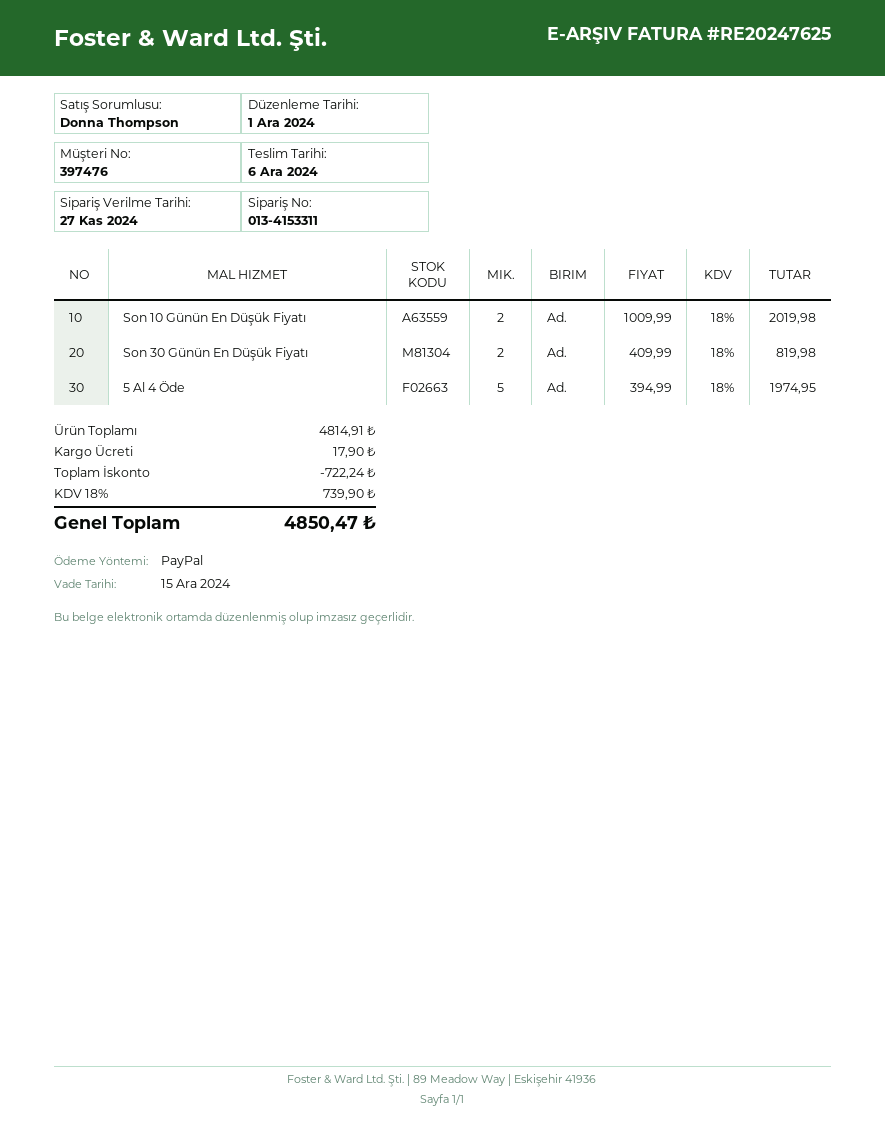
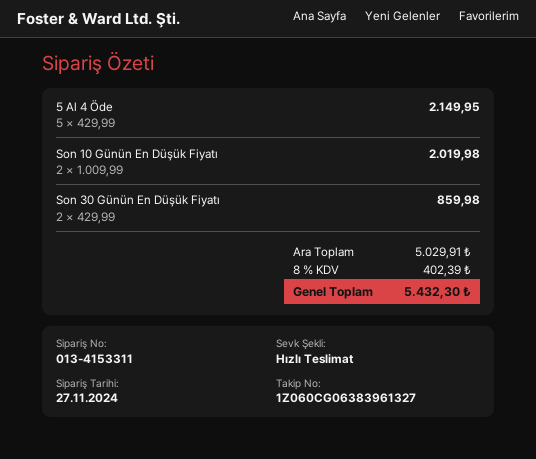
Son 30 Günün En Düşük Fiyatı: 2 x 409.99 = 819.98 -> 2 x 429.99 = 859.98
5 Al 4 Öde: 5 x 394.99 = 1974.95 -> 5 x 429.99 = 2149.95
subtotal: 4814.91 -> 5029.91
discount: 722.24 -> none
shipping: 17.90 -> none
tax: 18% = 739.90 -> 8% = 402.39
total: 4850.47 -> 5432.30

